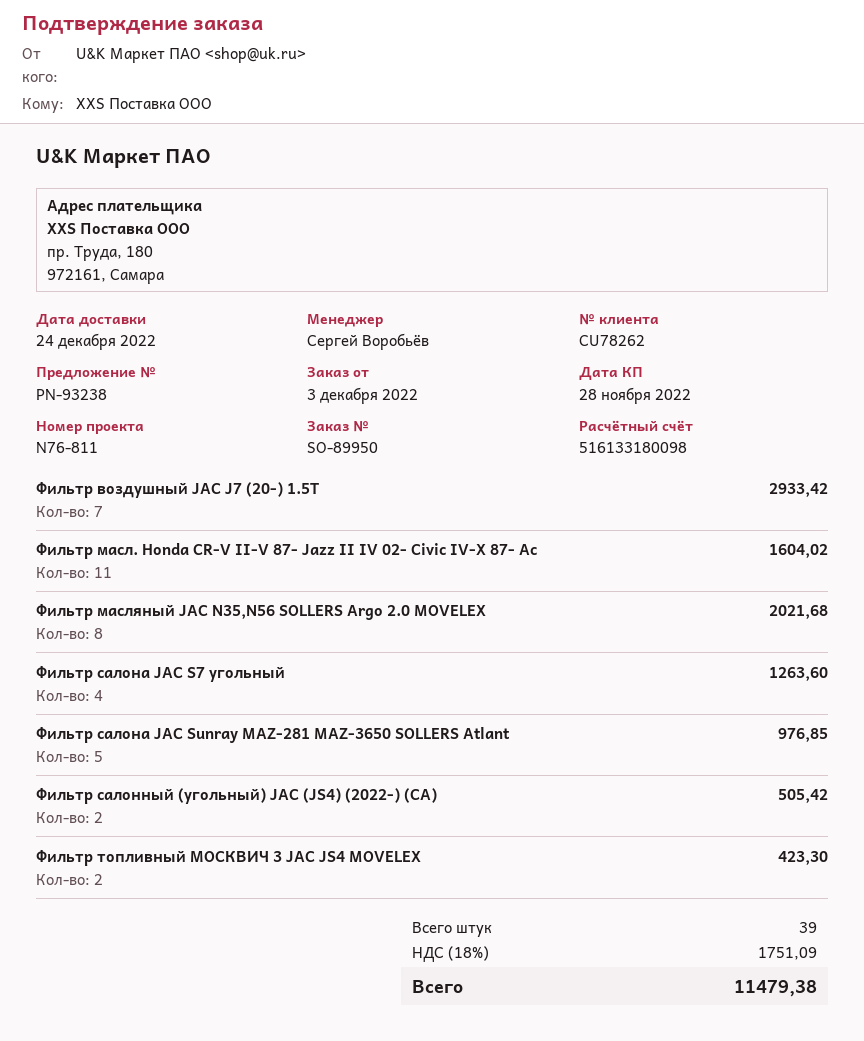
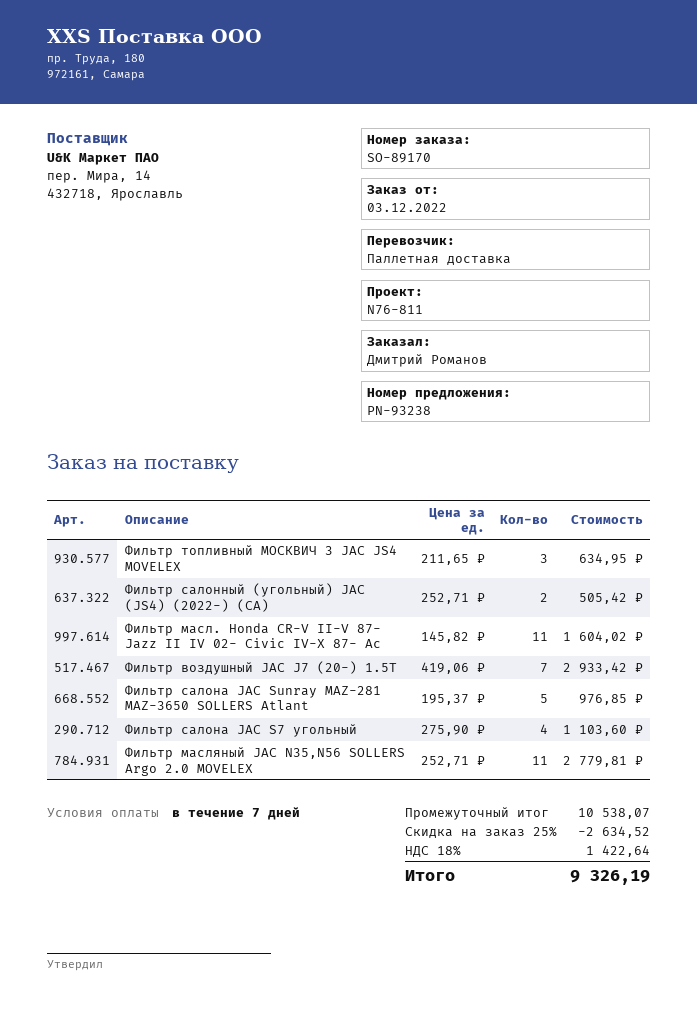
order number: SO-89950 -> SO-89170
Фильтр масляный JAC N35,N56 SOLLERS Argo 2.0 MOVELEX: 8 for 2021.68 -> 11 for 2779.81
Фильтр салона JAC S7 угольный: 4 for 1263.60 -> 4 for 1103.60
Фильтр топливный МОСКВИЧ 3 JAC JS4 MOVELEX: 2 for 423.30 -> 3 for 634.95
discount: none -> 25% = 2634.52
tax: 18% = 1751.09 -> 18% = 1422.64
total: 11479.38 -> 9326.19

